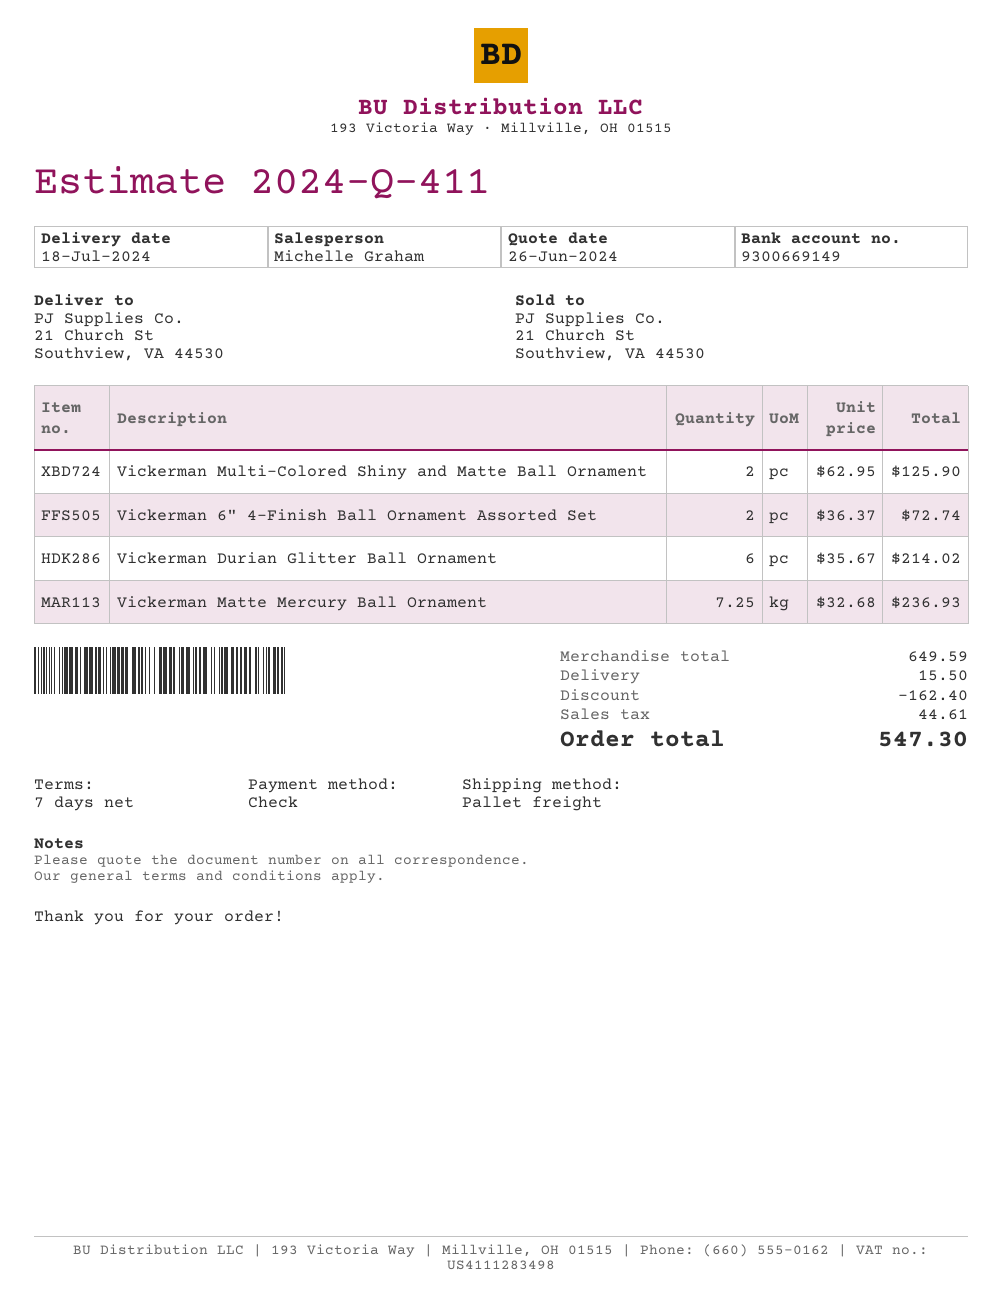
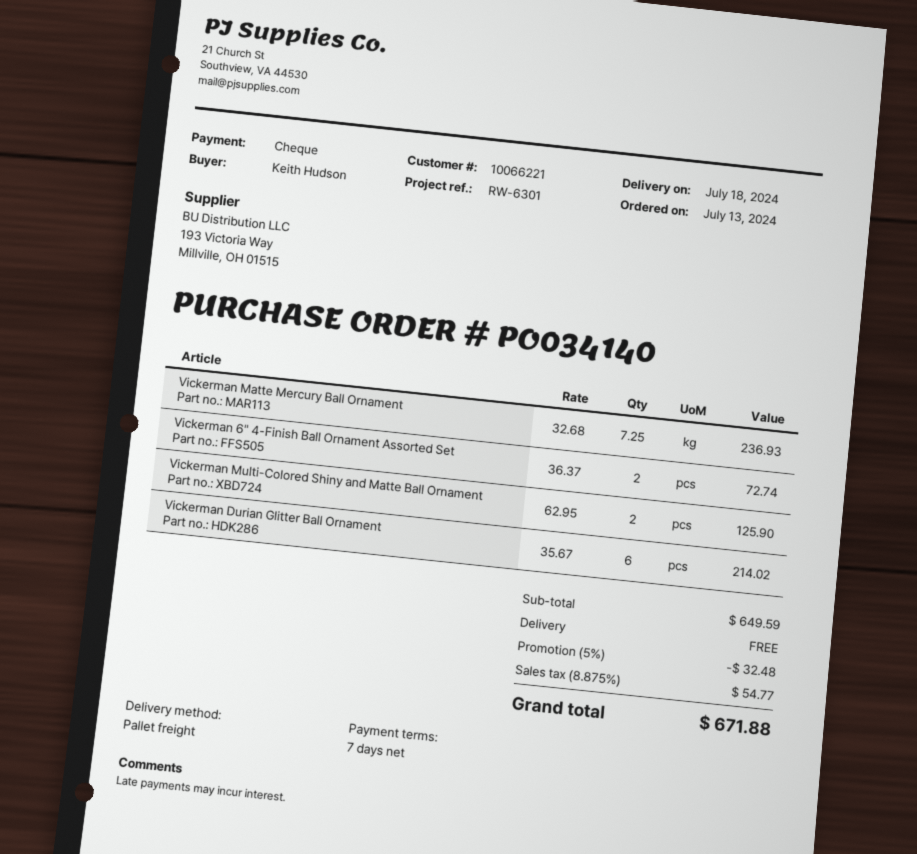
discount: 162.40 -> 32.48
shipping: 15.50 -> 0.00
tax: 44.61 -> 54.77
total: 547.30 -> 671.88

